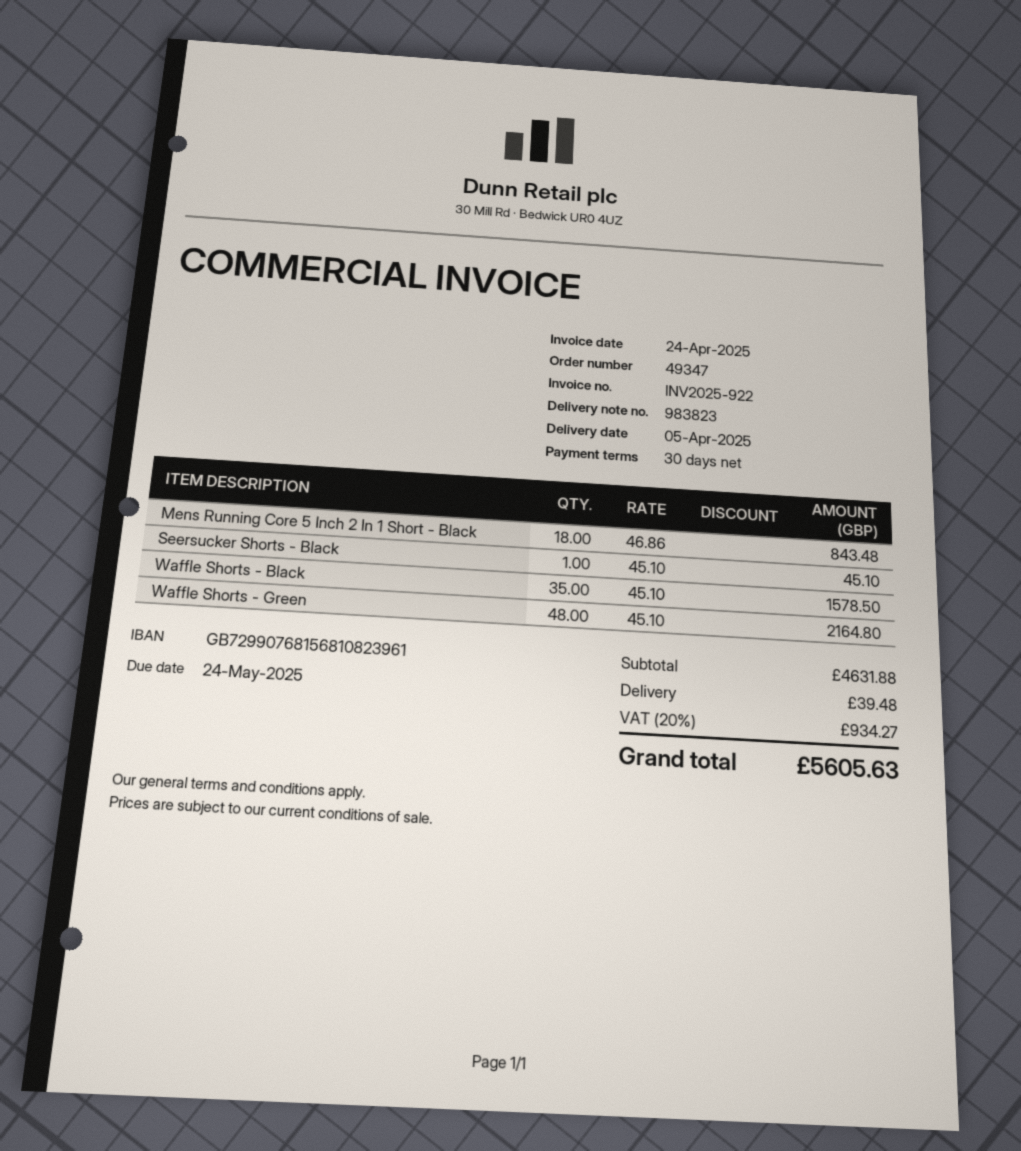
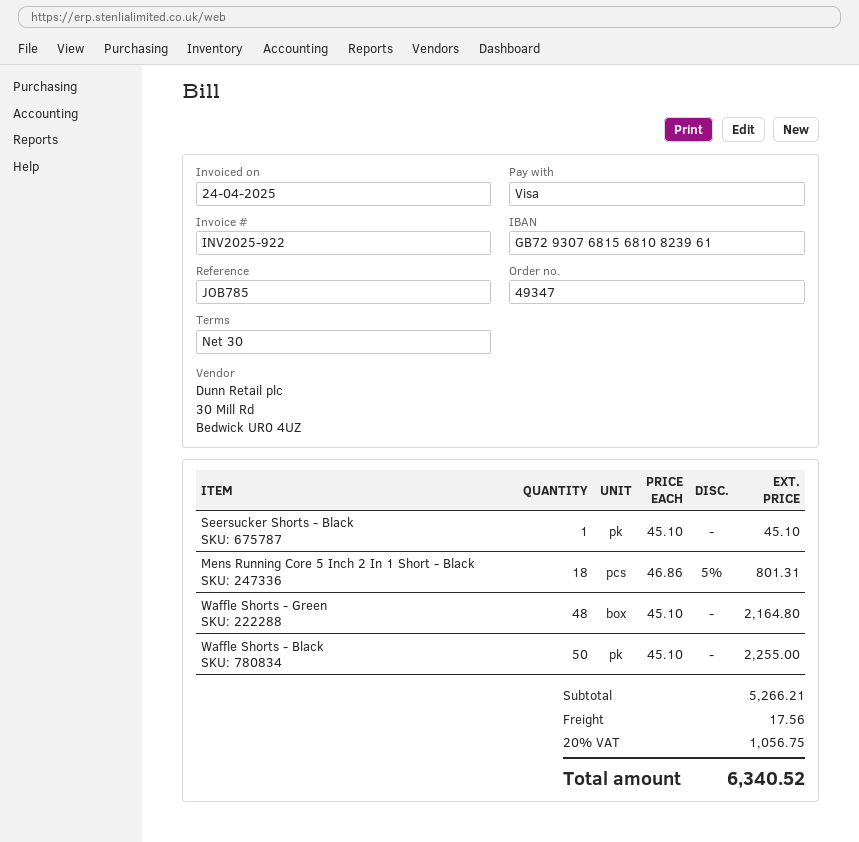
bank account: GB72990768156810823961 -> GB72930768156810823961
Mens Running Core 5 Inch 2 In 1 Short - Black: 18 x 46.86 = 843.48 -> 18 x 46.86 - 5% = 801.31
Waffle Shorts - Black: 35 x 45.10 = 1578.50 -> 50 x 45.10 = 2255.00
subtotal: 4631.88 -> 5266.21
shipping: 39.48 -> 17.56
tax: 20% = 934.27 -> 20% = 1056.75
total: 5605.63 -> 6340.52

